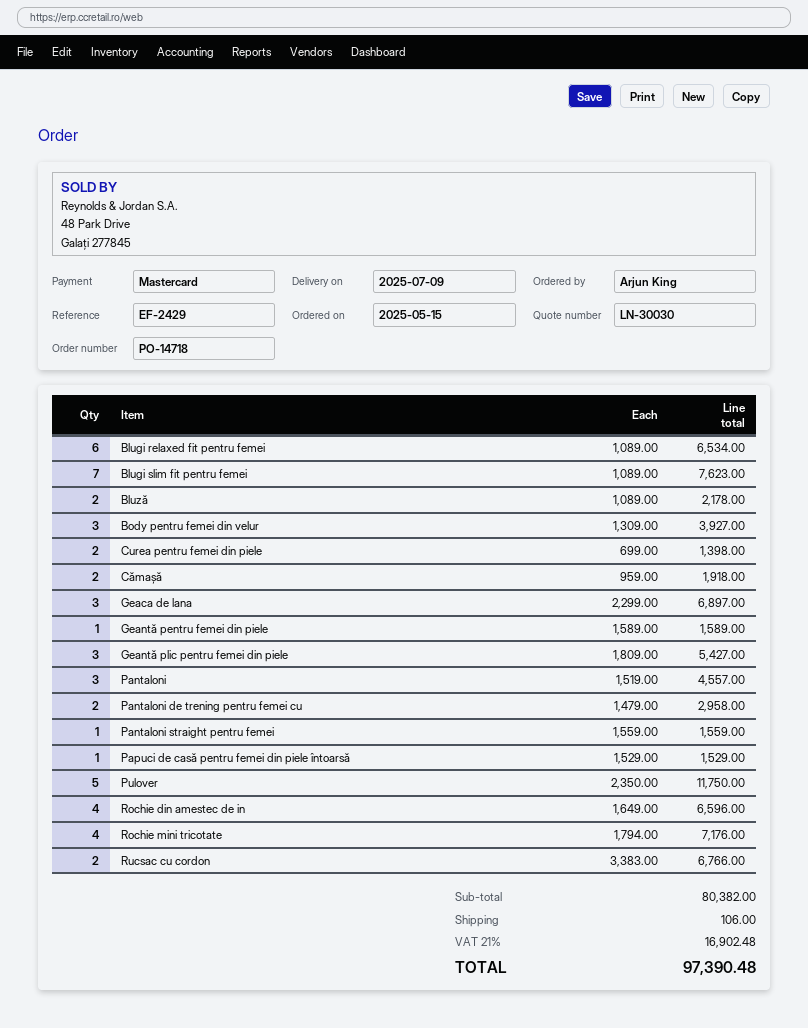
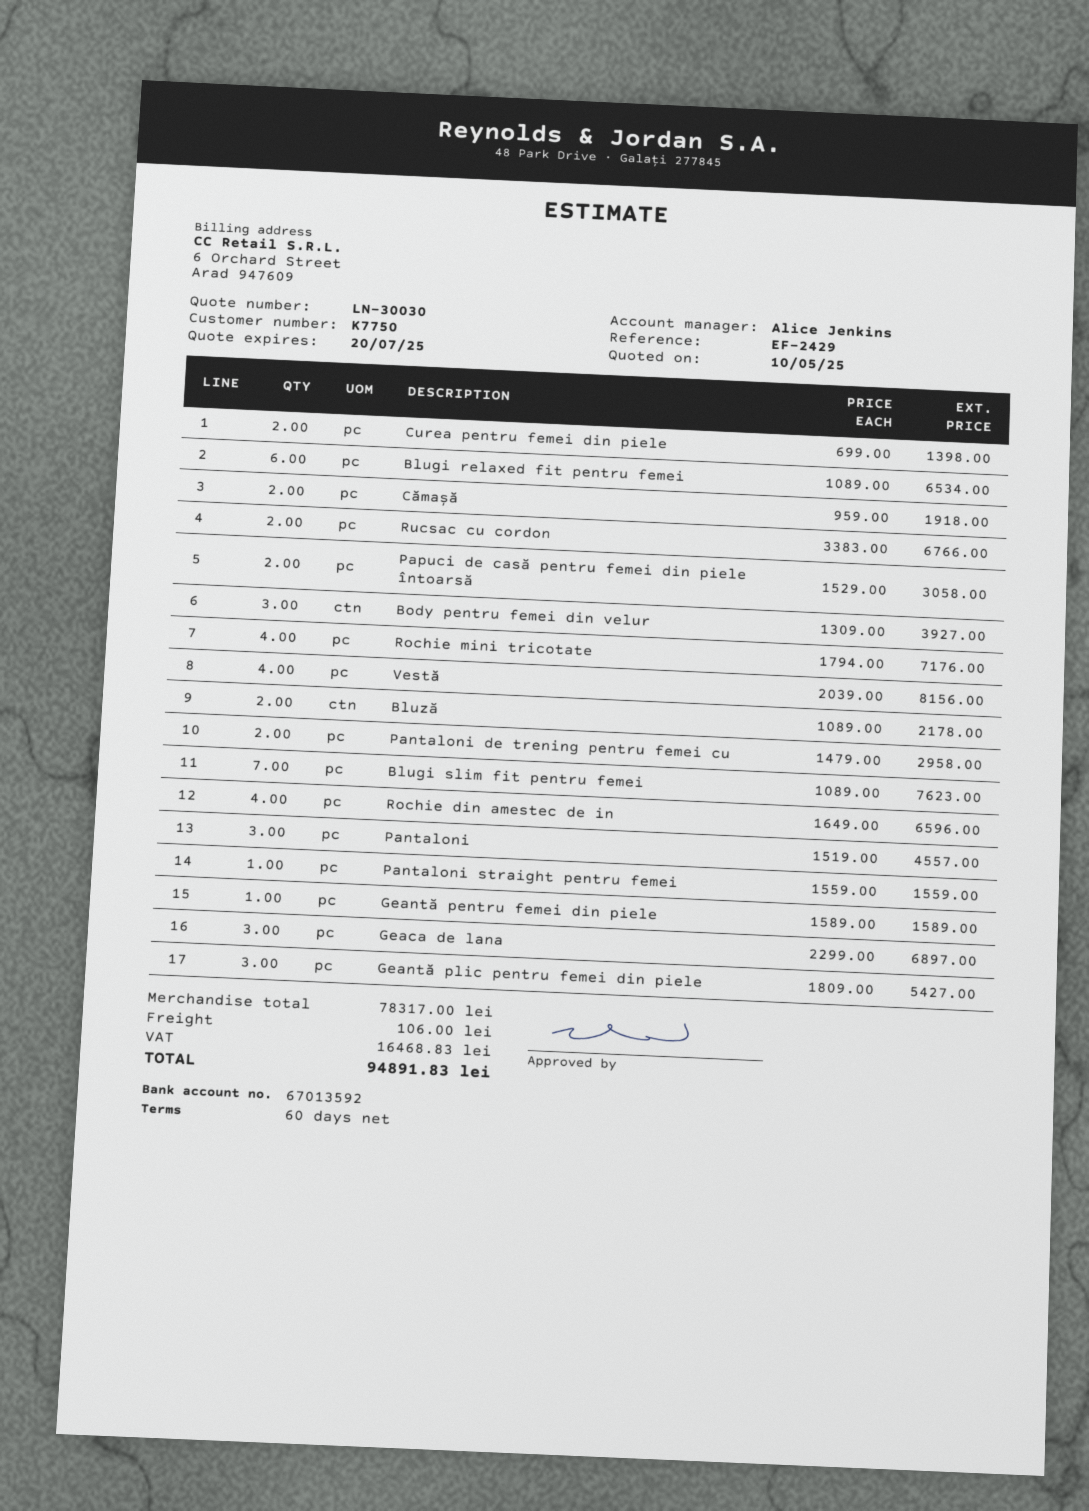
Papuci de casă pentru femei din piele întoarsă: 1 x 1529.00 = 1529.00 -> 2 x 1529.00 = 3058.00
Pulover: 5 x 2350.00 = 11750.00 -> none
Vestă: none -> 4 x 2039.00 = 8156.00
subtotal: 80382.00 -> 78317.00
tax: 16902.48 -> 16468.83
total: 97390.48 -> 94891.83

